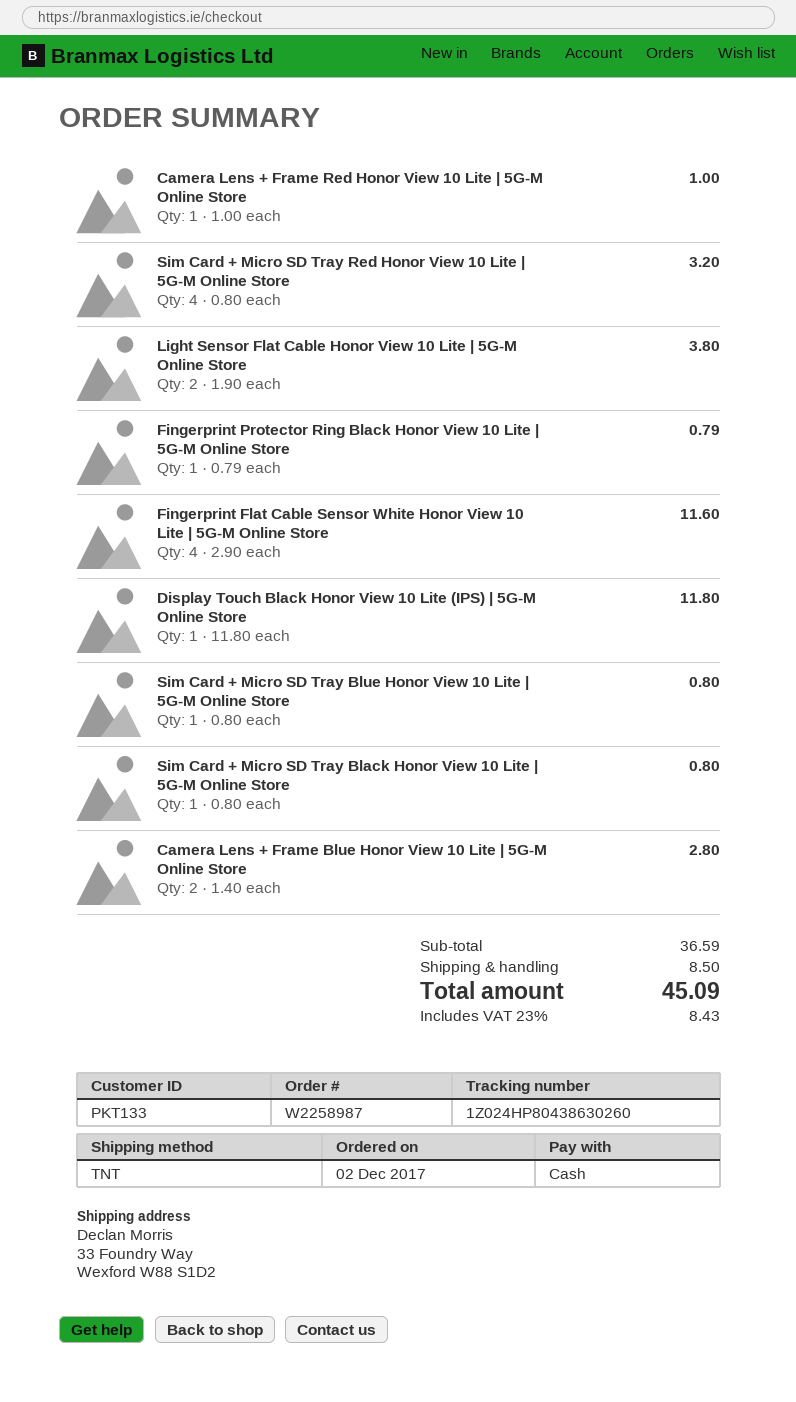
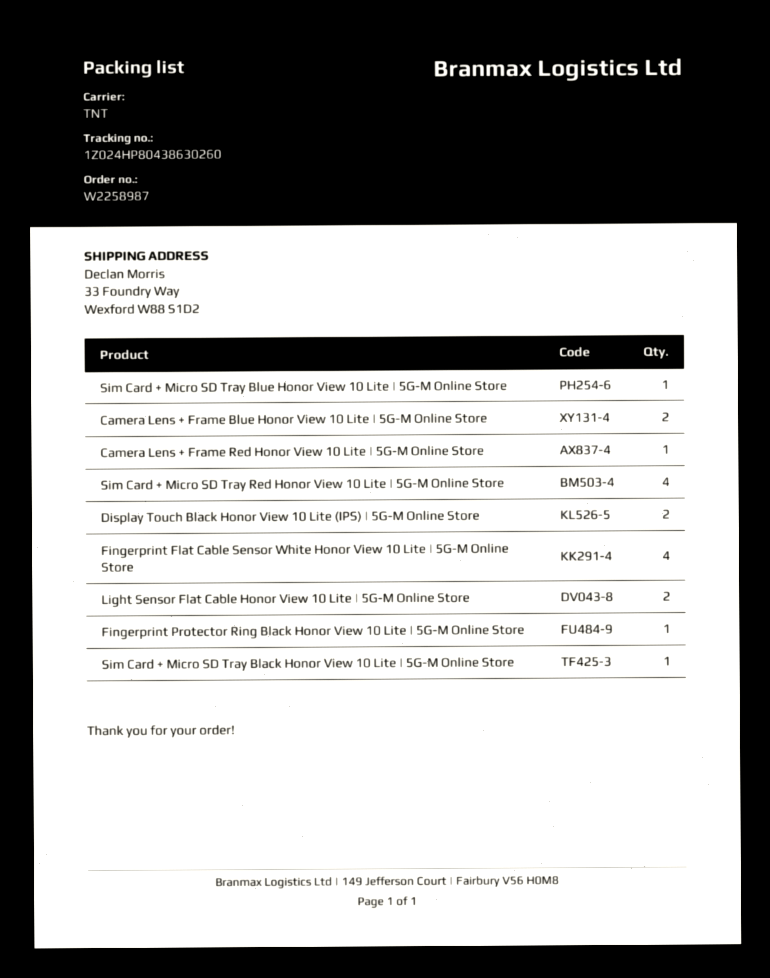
Display Touch Black Honor View 10 Lite (IPS) | 5G-M Online Store: 1 -> 2

